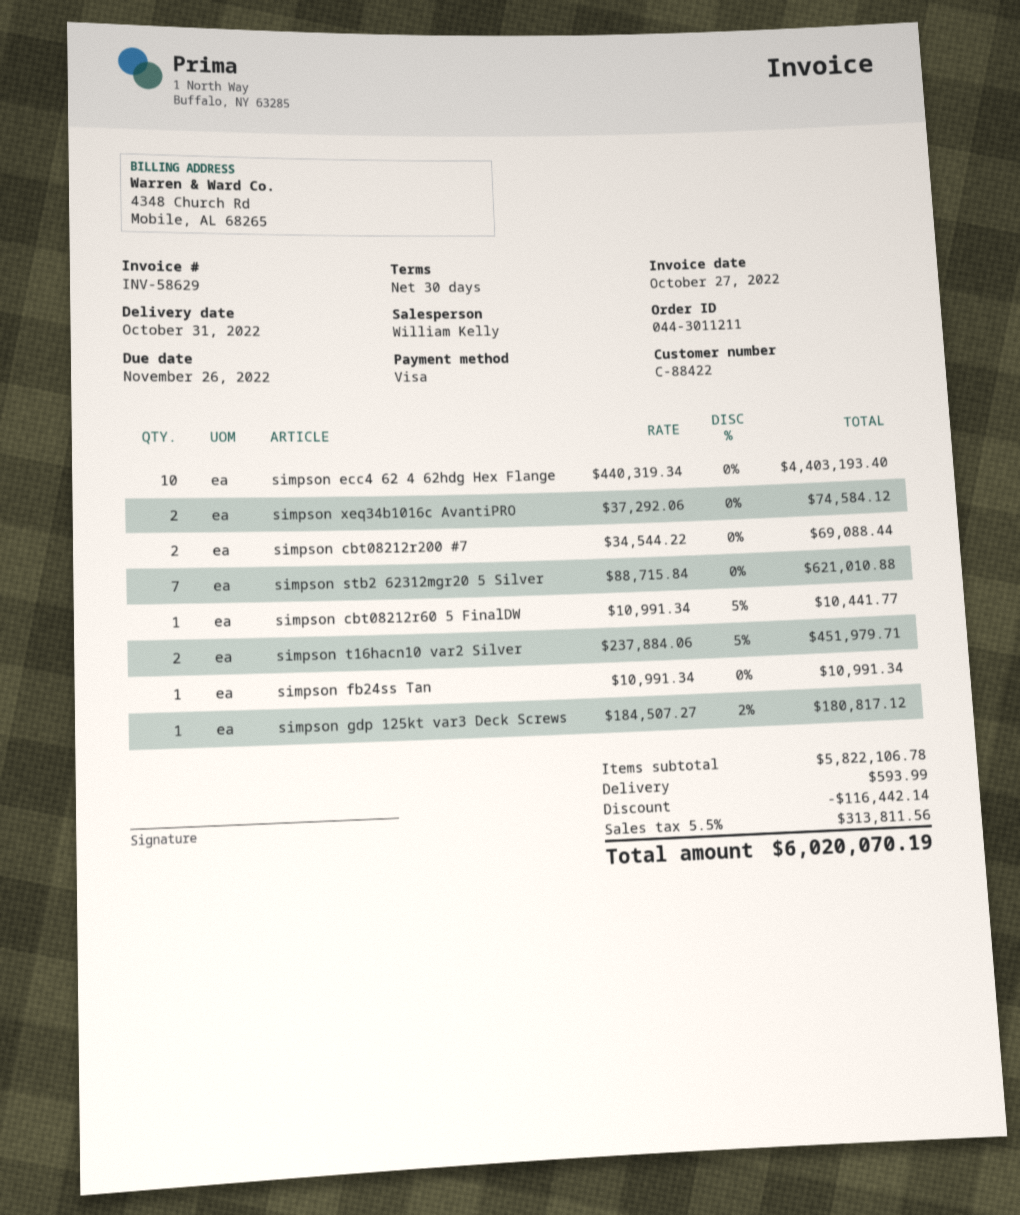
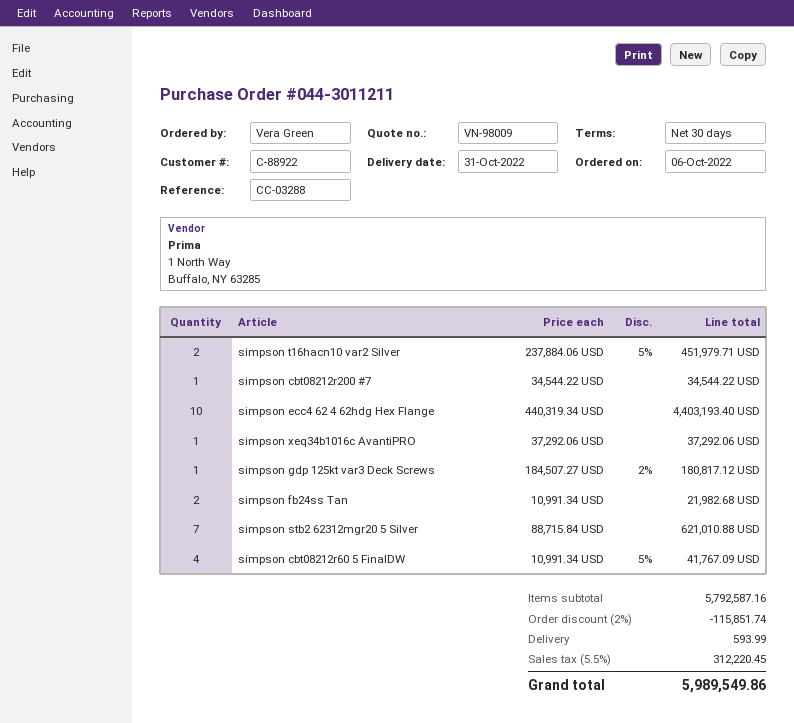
customer number: C-88422 -> C-88922
simpson xeq34b1016c AvantiPRO: 2 x 37292.06 = 74584.12 -> 1 x 37292.06 = 37292.06
simpson cbt08212r200 #7: 2 x 34544.22 = 69088.44 -> 1 x 34544.22 = 34544.22
simpson cbt08212r60 5 FinalDW: 1 x 10991.34 - 5% = 10441.77 -> 4 x 10991.34 - 5% = 41767.09
simpson fb24ss Tan: 1 x 10991.34 = 10991.34 -> 2 x 10991.34 = 21982.68
subtotal: 5822106.78 -> 5792587.16
discount: 116442.14 -> 115851.74
tax: 5.5% = 313811.56 -> 5.5% = 312220.45
total: 6020070.19 -> 5989549.86

